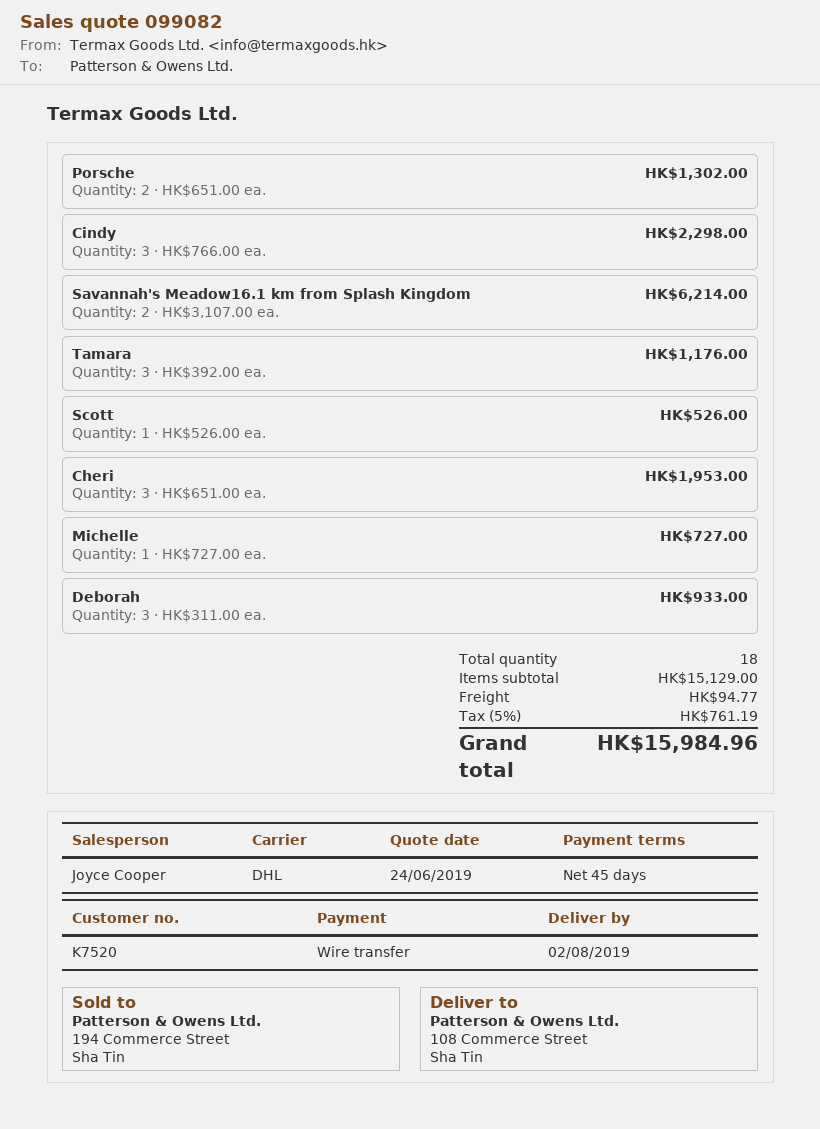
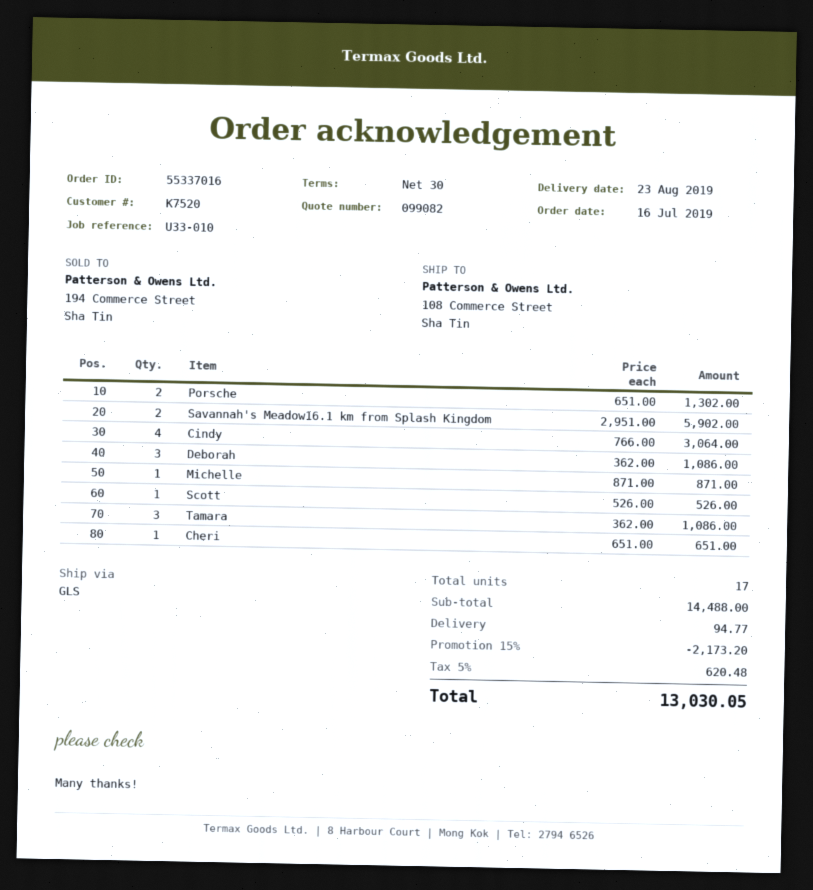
delivery date: 2019-08-02 -> 2019-08-23
payment terms: 45 days -> 30 days
shipping method: DHL -> GLS
Cindy: 3 x 766.00 = 2298.00 -> 4 x 766.00 = 3064.00
Savannah's Meadow16.1 km from Splash Kingdom: 2 x 3107.00 = 6214.00 -> 2 x 2951.00 = 5902.00
Tamara: 3 x 392.00 = 1176.00 -> 3 x 362.00 = 1086.00
Cheri: 3 x 651.00 = 1953.00 -> 1 x 651.00 = 651.00
Michelle: 1 x 727.00 = 727.00 -> 1 x 871.00 = 871.00
Deborah: 3 x 311.00 = 933.00 -> 3 x 362.00 = 1086.00
total quantity: 18 -> 17
subtotal: 15129.00 -> 14488.00
discount: none -> 15% = 2173.20
tax: 5% = 761.19 -> 5% = 620.48
total: 15984.96 -> 13030.05

